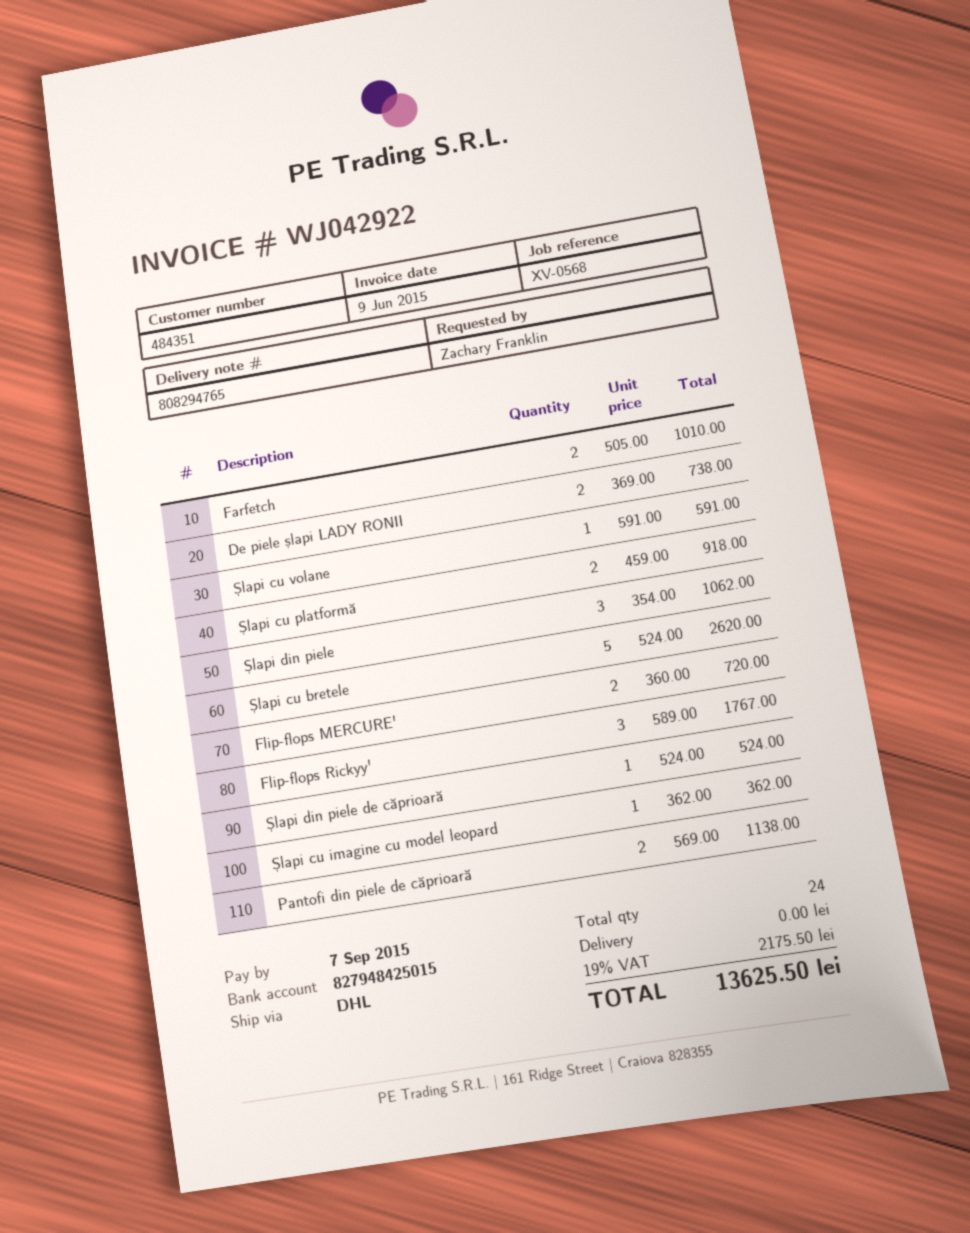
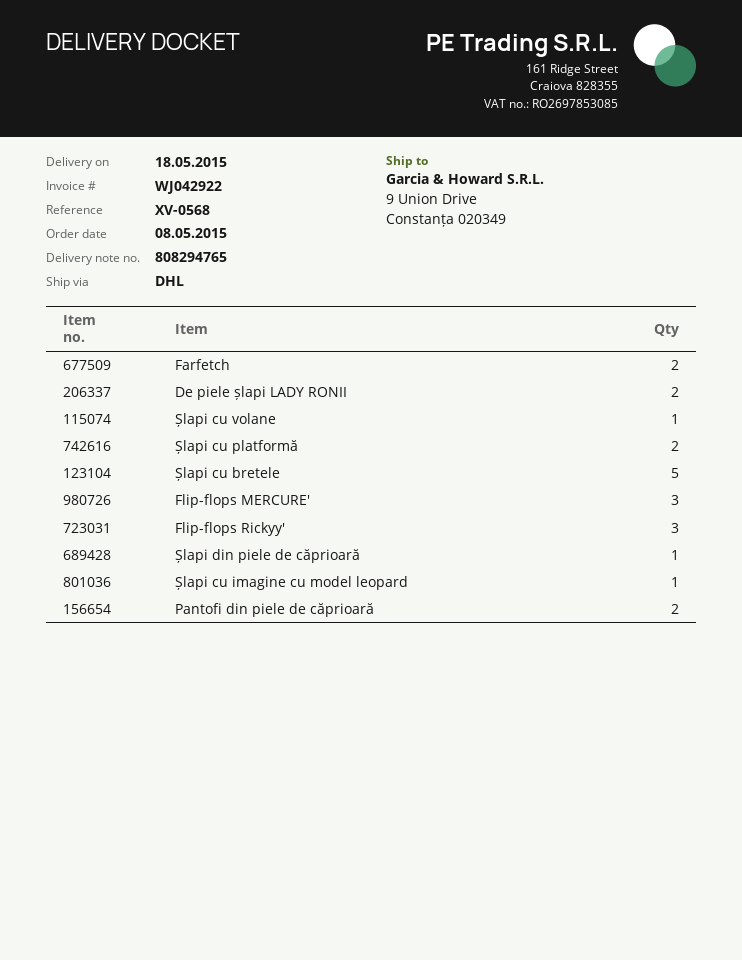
Șlapi din piele: 3 -> none
Flip-flops MERCURE': 2 -> 3

